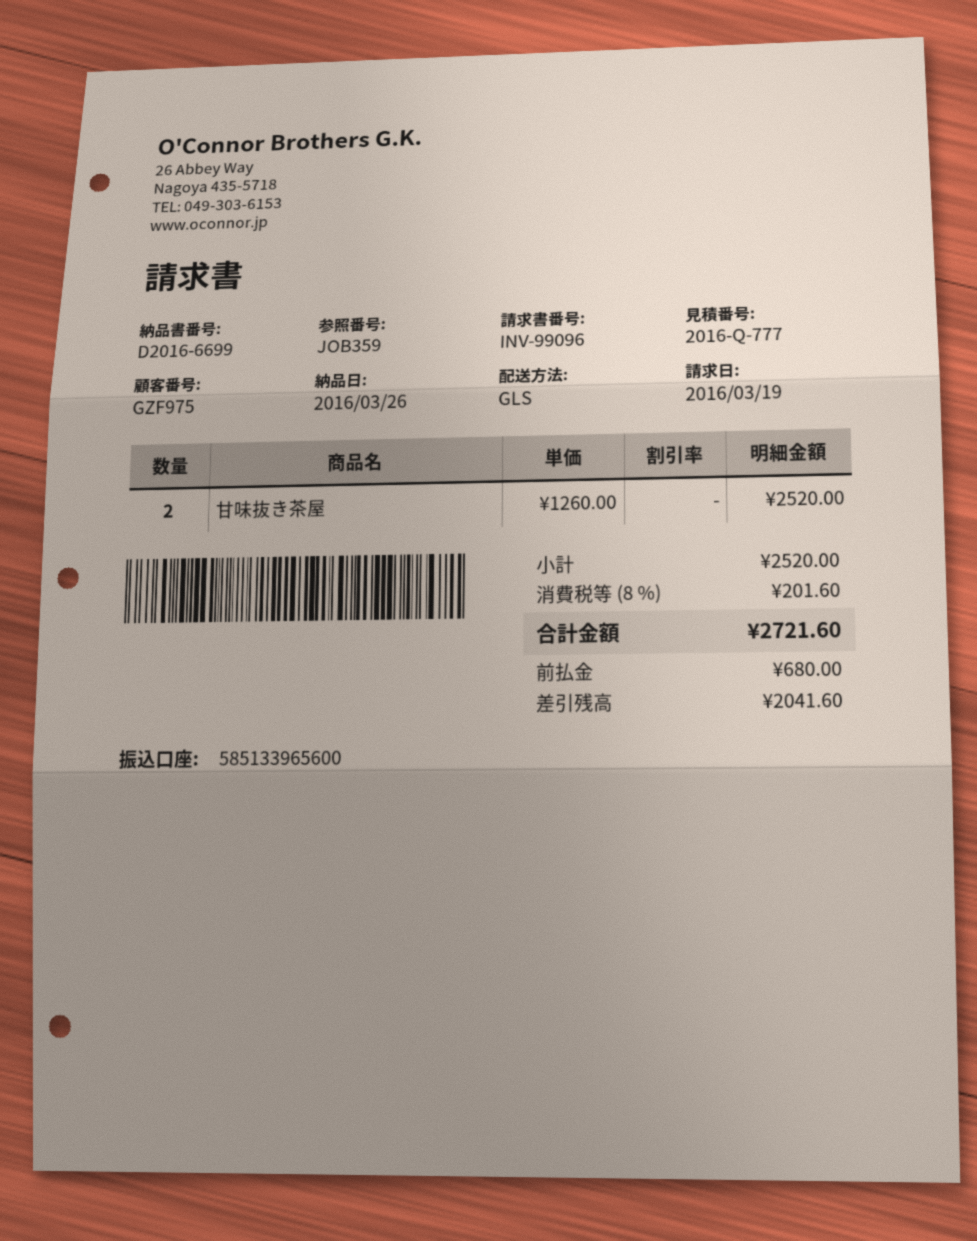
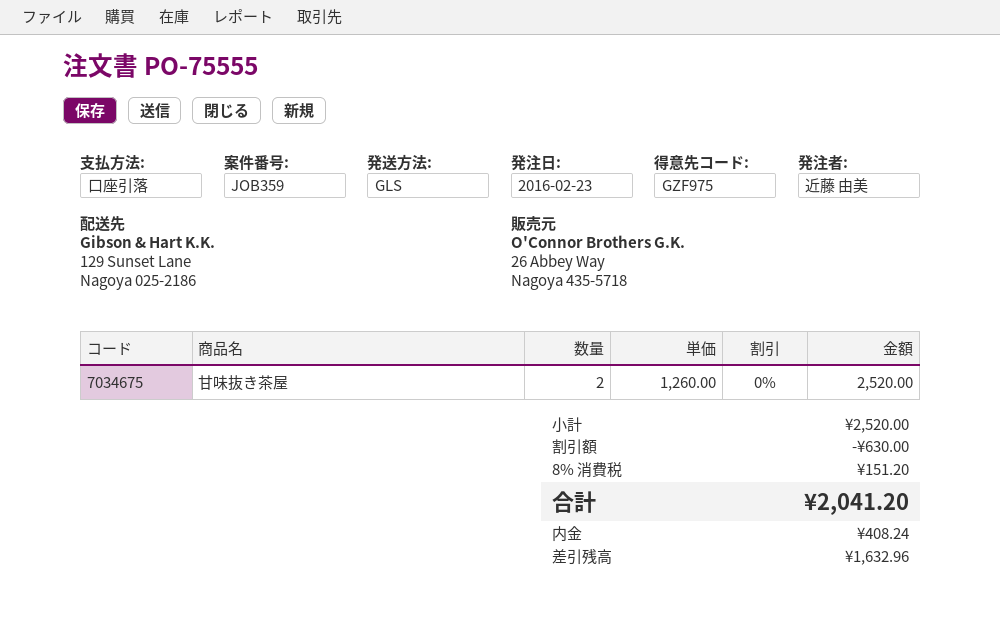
discount: none -> 630.00
tax: 8% = 201.60 -> 8% = 151.20
total: 2721.60 -> 2041.20
deposit: 680.00 -> 408.24
balance: 2041.60 -> 1632.96

